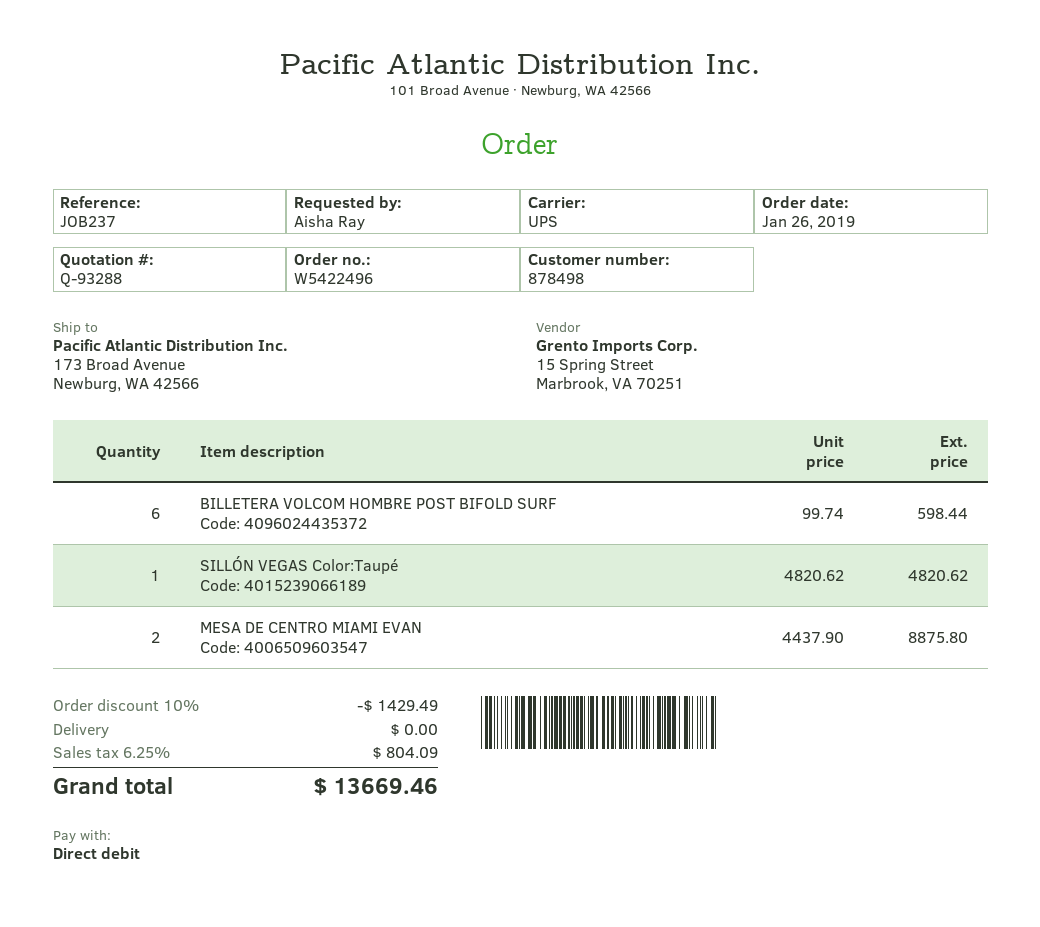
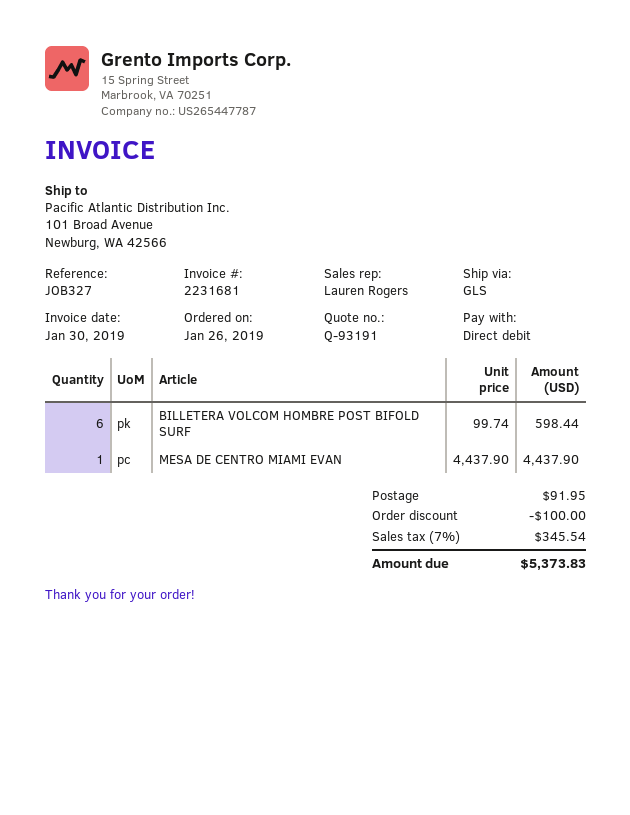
quote number: Q-93288 -> Q-93191
reference: JOB237 -> JOB327
shipping method: UPS -> GLS
ship to: 173 Broad Avenue, Newburg, WA 42566 -> 101 Broad Avenue, Newburg, WA 42566
SILLÓN VEGAS Color:Taupé: 1 x 4820.62 = 4820.62 -> none
MESA DE CENTRO MIAMI EVAN: 2 x 4437.90 = 8875.80 -> 1 x 4437.90 = 4437.90
discount: 1429.49 -> 100.00
shipping: 0.00 -> 91.95
tax: 6.25% = 804.09 -> 7% = 345.54
total: 13669.46 -> 5373.83

